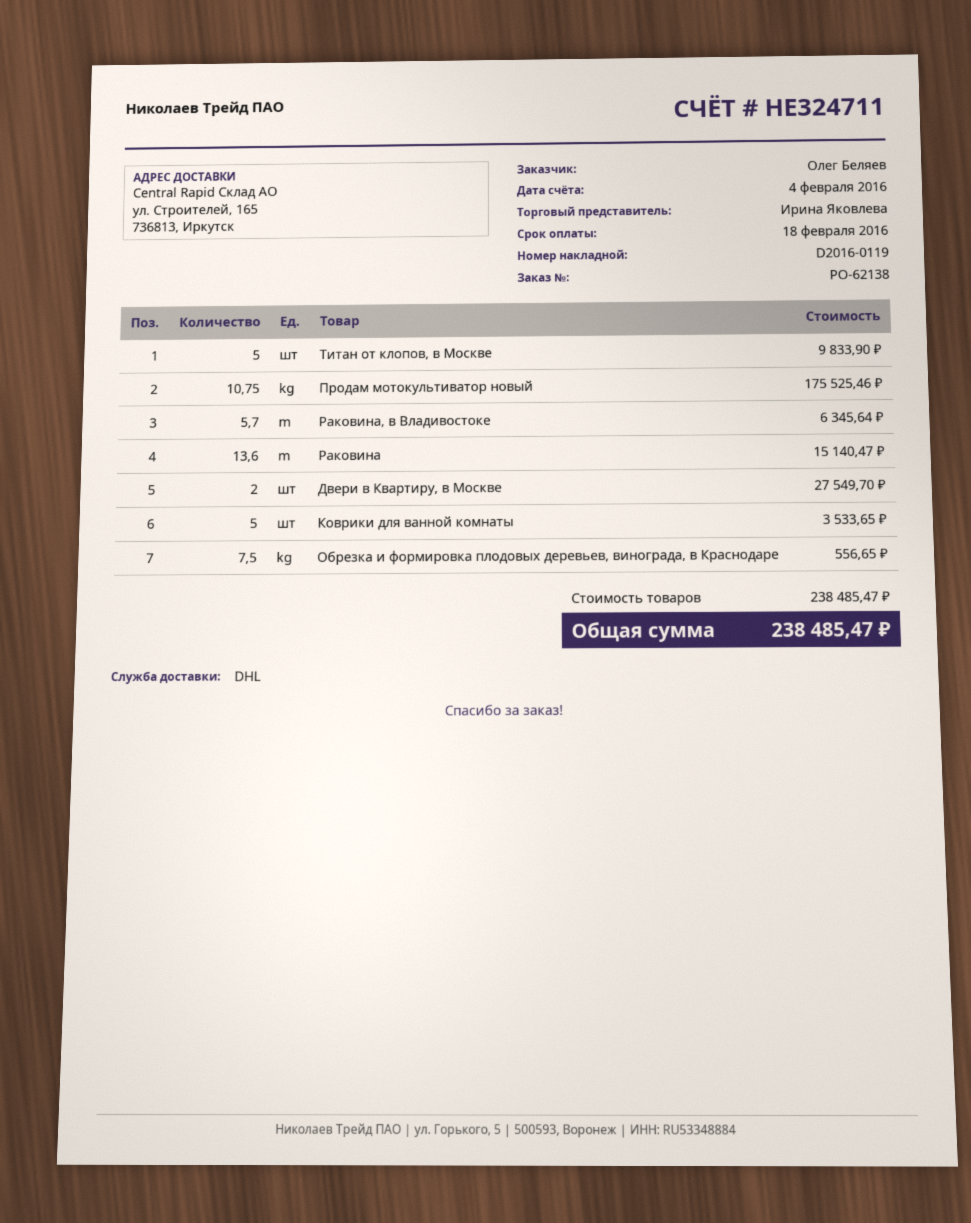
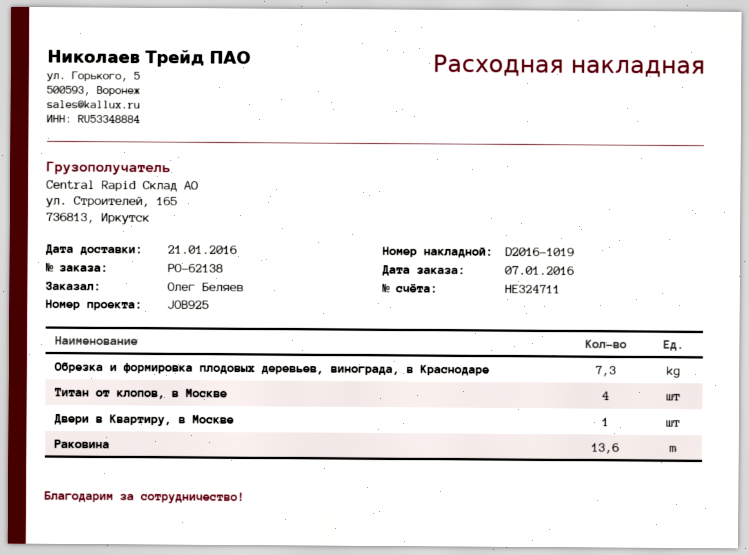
delivery note number: D2016-0119 -> D2016-1019
Титан от клопов, в Москве: 5 -> 4
Продам мотокультиватор новый: 10.75 -> none
Раковина, в Владивостоке: 5.7 -> none
Двери в Квартиру, в Москве: 2 -> 1
Коврики для ванной комнаты: 5 -> none
Обрезка и формировка плодовых деревьев, винограда, в Краснодаре: 7.5 -> 7.3

